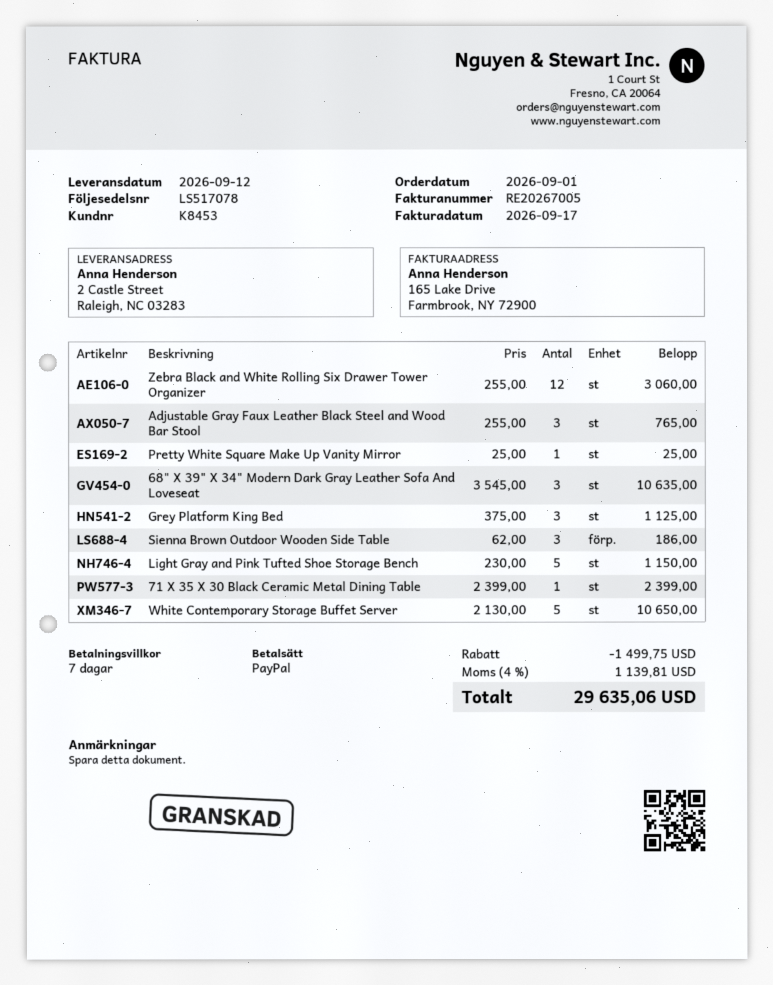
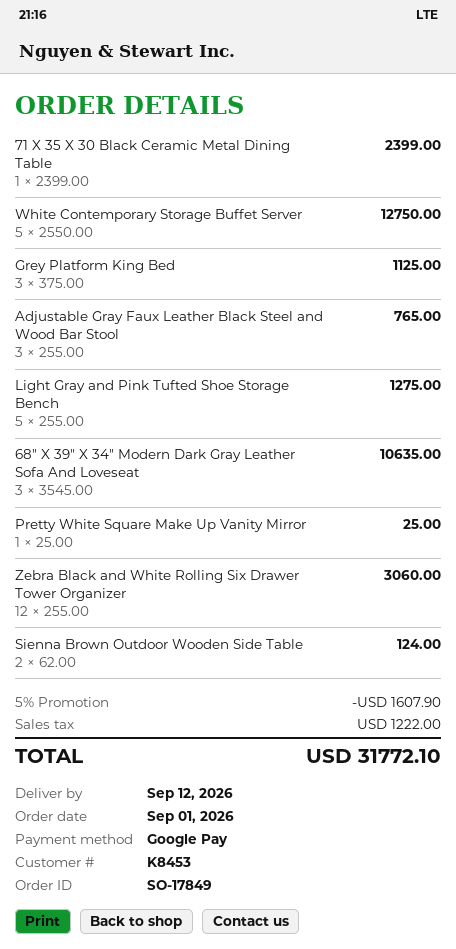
payment method: PayPal -> Google Pay
Sienna Brown Outdoor Wooden Side Table: 3 x 62.00 = 186.00 -> 2 x 62.00 = 124.00
Light Gray and Pink Tufted Shoe Storage Bench: 5 x 230.00 = 1150.00 -> 5 x 255.00 = 1275.00
White Contemporary Storage Buffet Server: 5 x 2130.00 = 10650.00 -> 5 x 2550.00 = 12750.00
discount: 1499.75 -> 1607.90
tax: 1139.81 -> 1222.00
total: 29635.06 -> 31772.10

